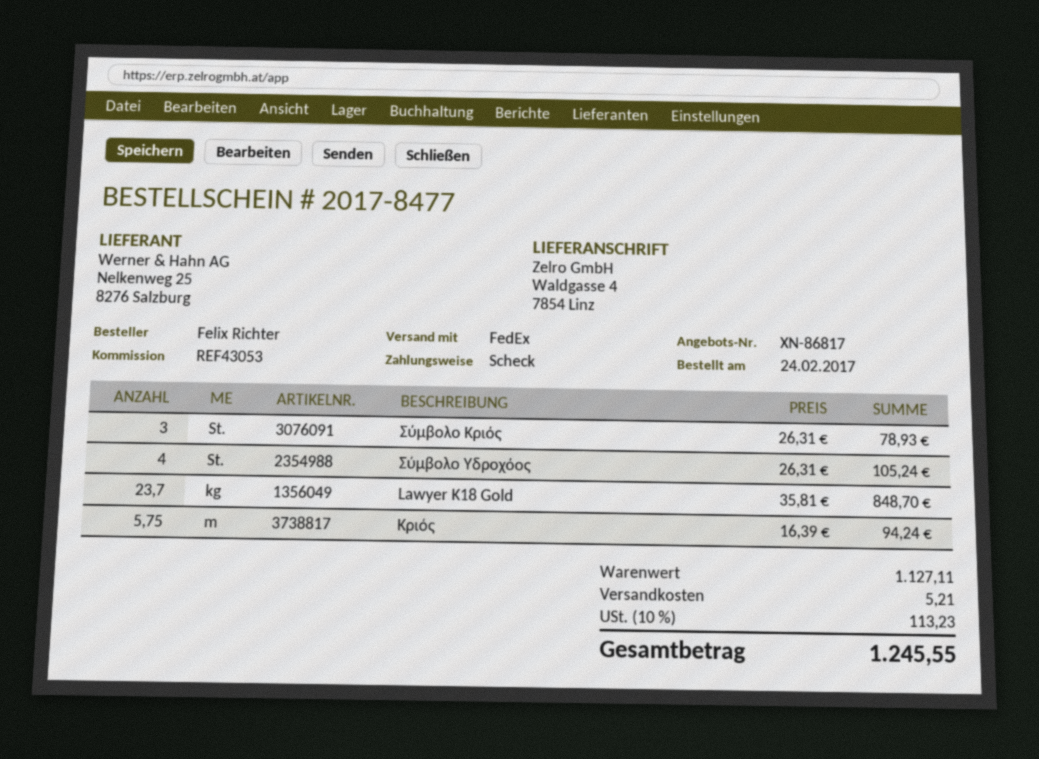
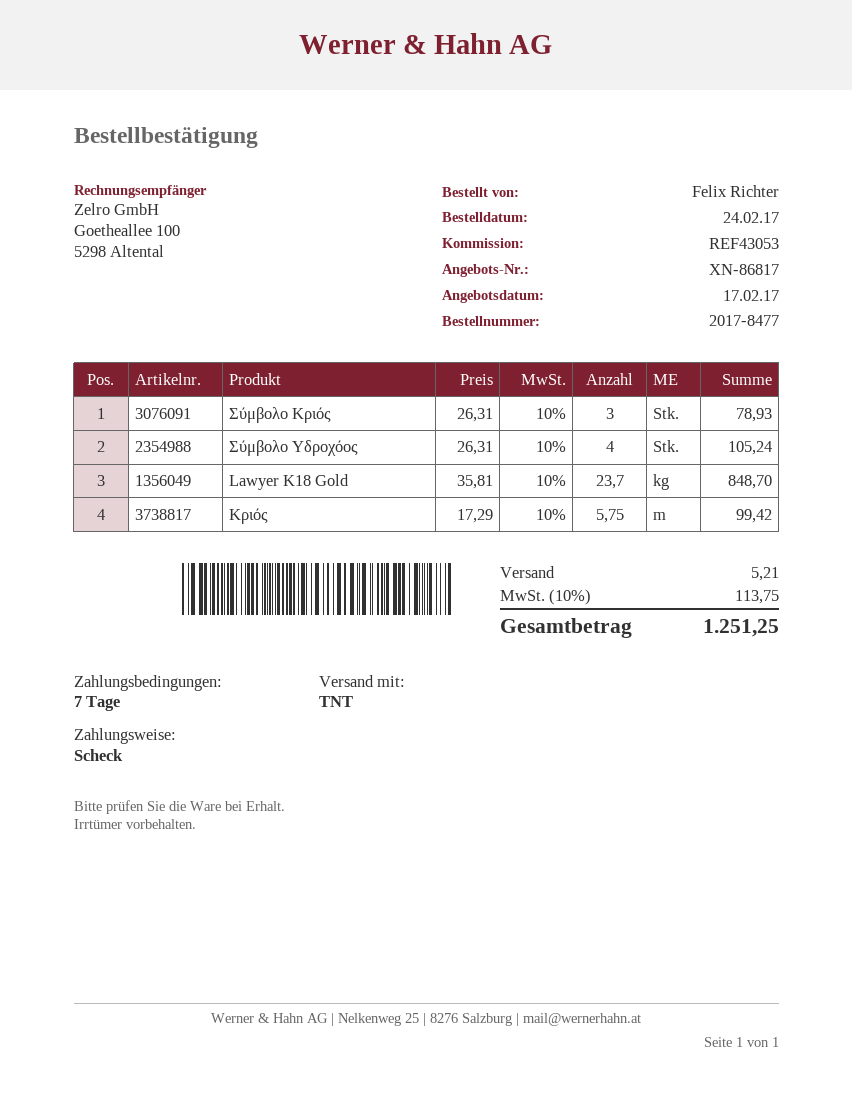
shipping method: FedEx -> TNT
Κριός: 5.75 x 16.39 = 94.24 -> 5.75 x 17.29 = 99.42
tax: 10% = 113.23 -> 10% = 113.75
total: 1245.55 -> 1251.25

